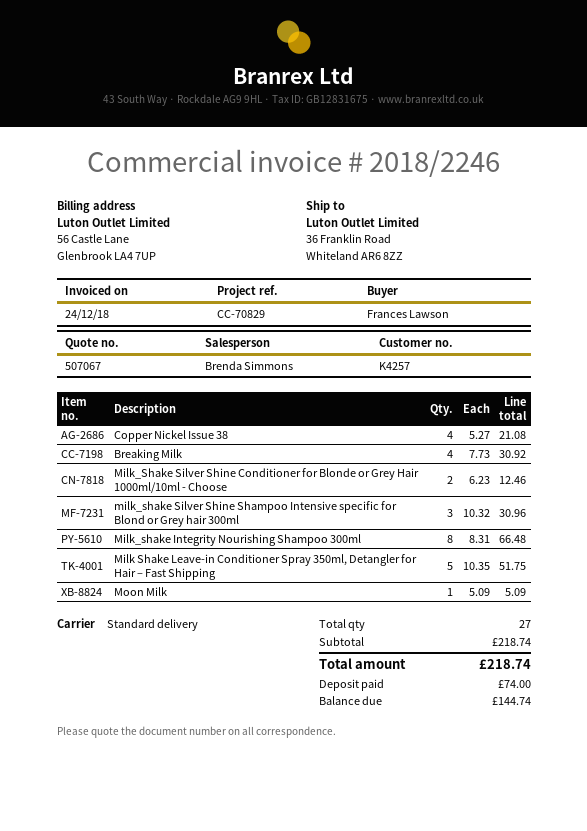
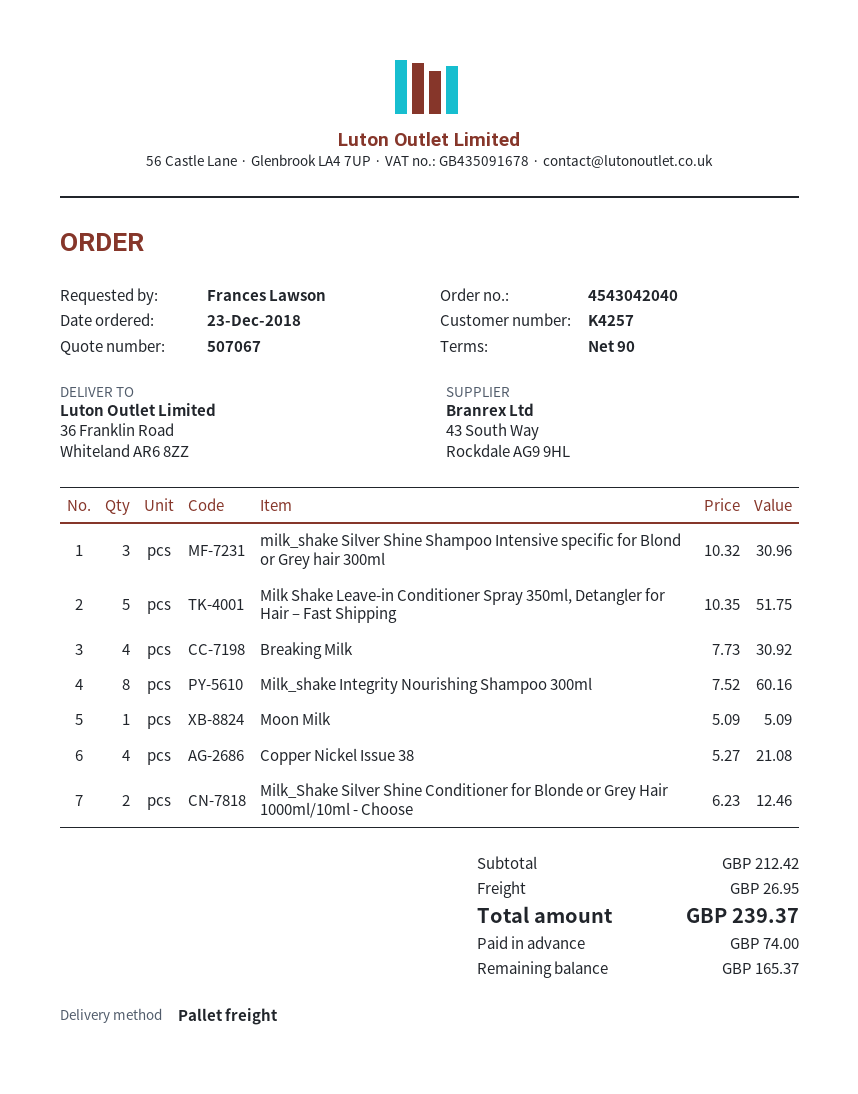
shipping method: standard -> pallet freight
Milk_shake Integrity Nourishing Shampoo 300ml: 8 x 8.31 = 66.48 -> 8 x 7.52 = 60.16
subtotal: 218.74 -> 212.42
shipping: none -> 26.95
total: 218.74 -> 239.37
balance: 144.74 -> 165.37

